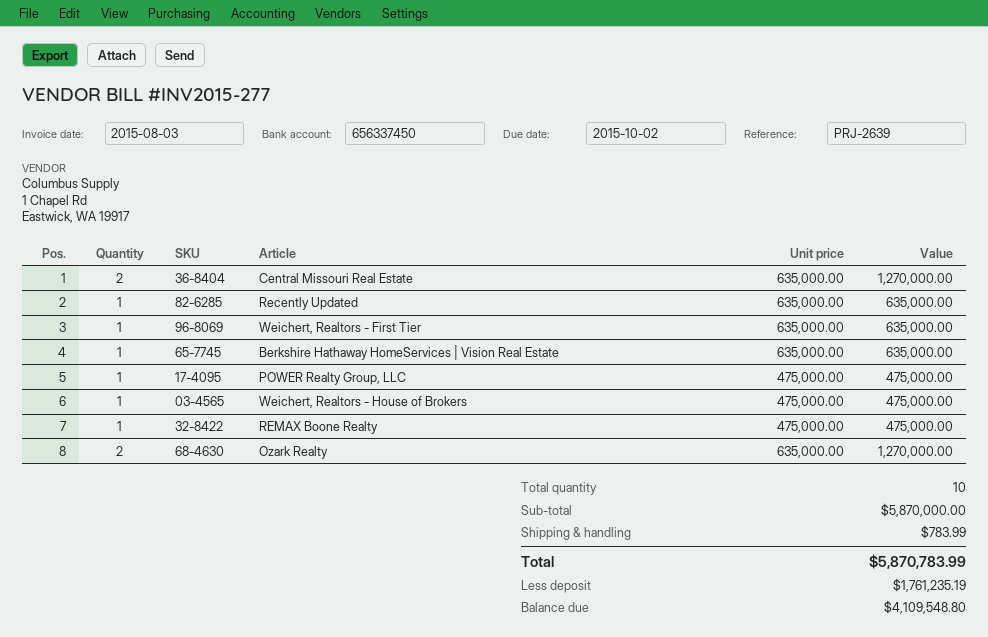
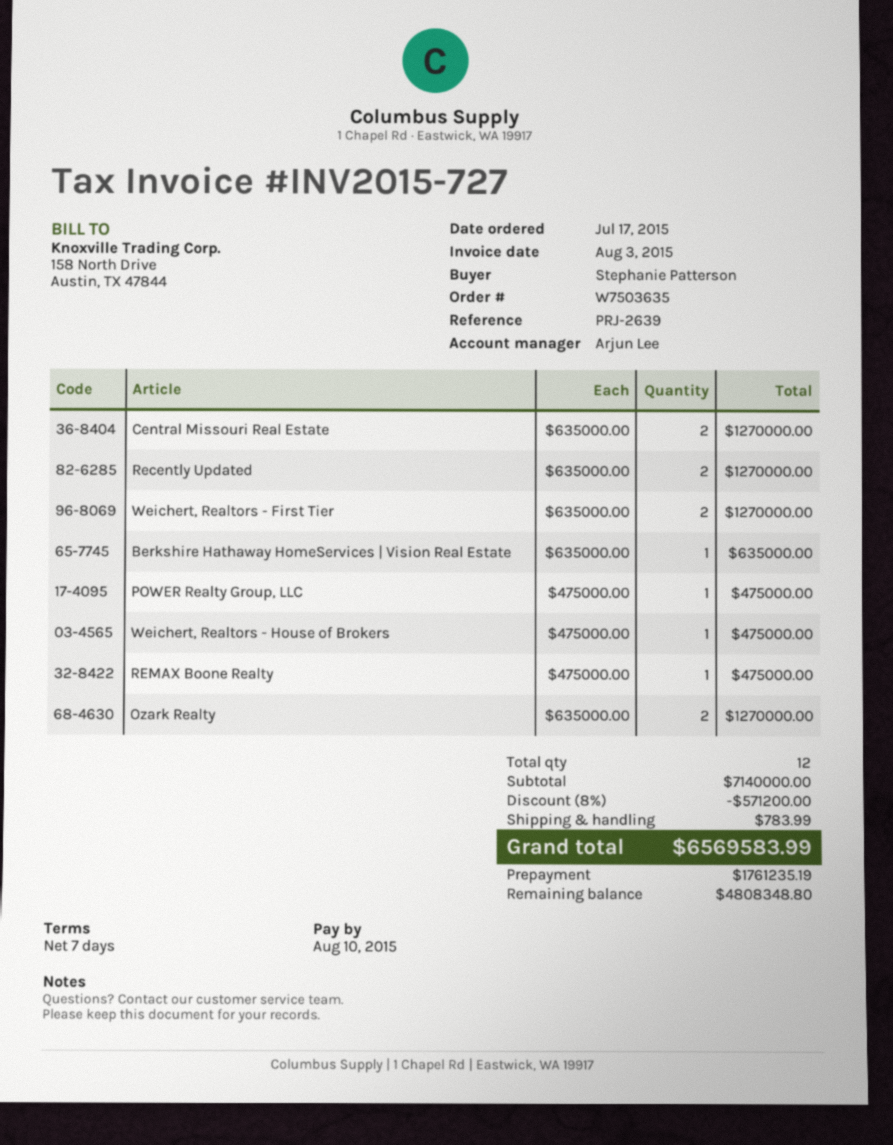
invoice number: INV2015-277 -> INV2015-727
due date: 2015-10-02 -> 2015-08-10
Recently Updated: 1 x 635000.00 = 635000.00 -> 2 x 635000.00 = 1270000.00
Weichert, Realtors - First Tier: 1 x 635000.00 = 635000.00 -> 2 x 635000.00 = 1270000.00
total quantity: 10 -> 12
subtotal: 5870000.00 -> 7140000.00
discount: none -> 8% = 571200.00
total: 5870783.99 -> 6569583.99
balance: 4109548.80 -> 4808348.80

